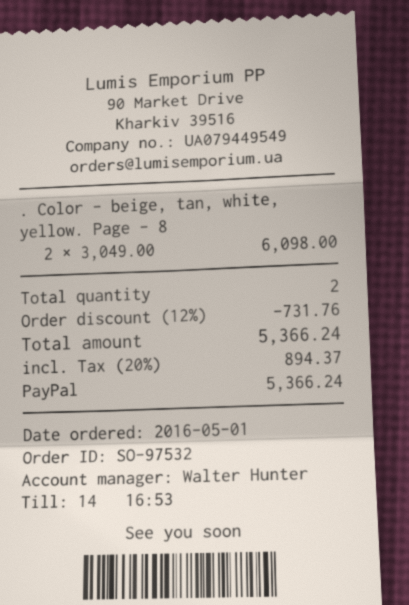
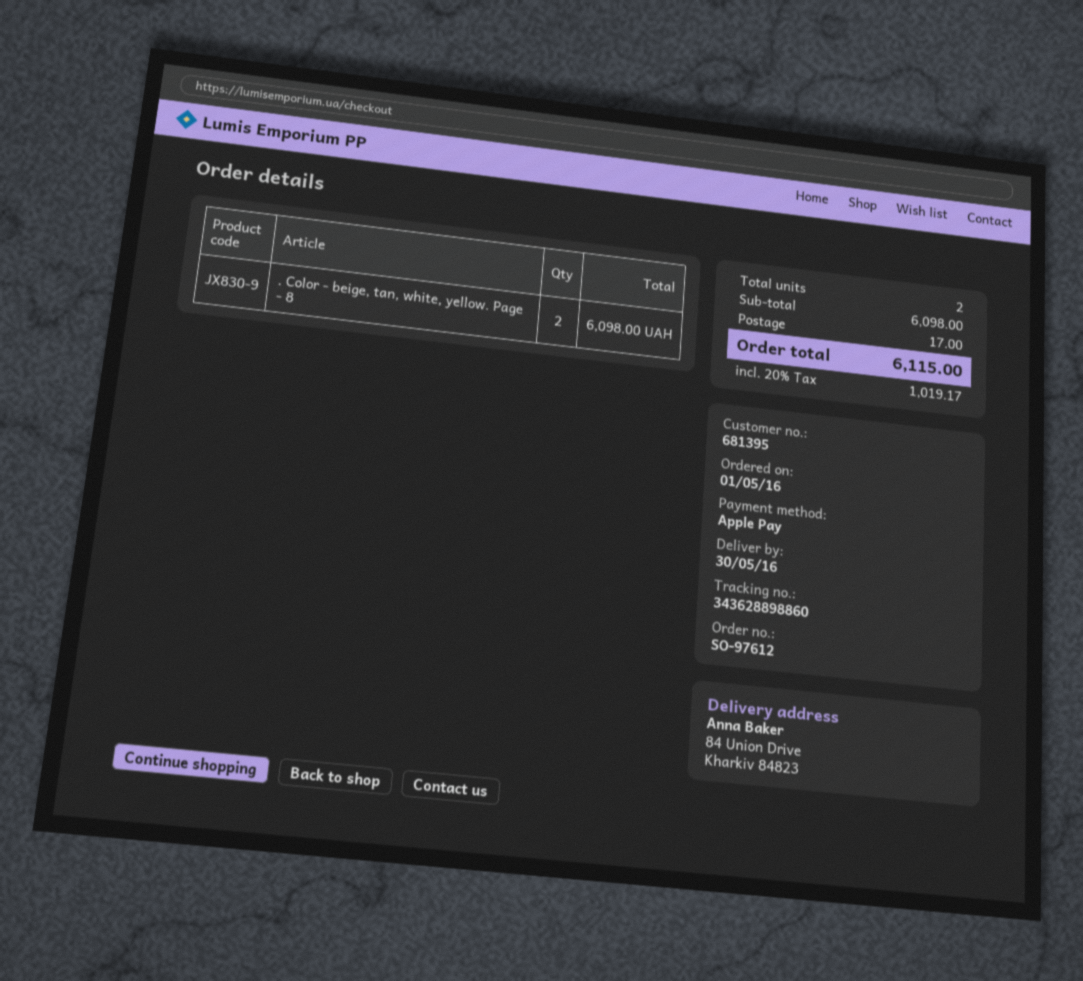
order number: SO-97532 -> SO-97612
payment method: PayPal -> Apple Pay
discount: 12% = 731.76 -> none
shipping: none -> 17.00
tax: 20% = 894.37 -> 20% = 1019.17
total: 5366.24 -> 6115.00

